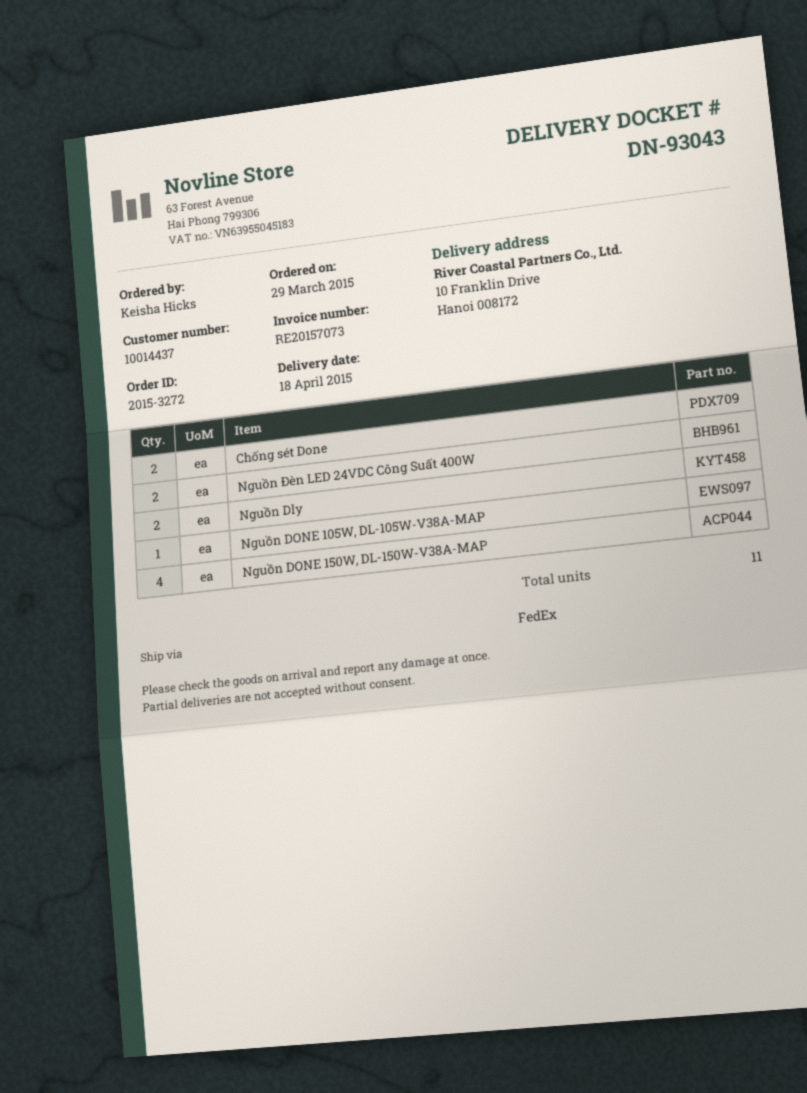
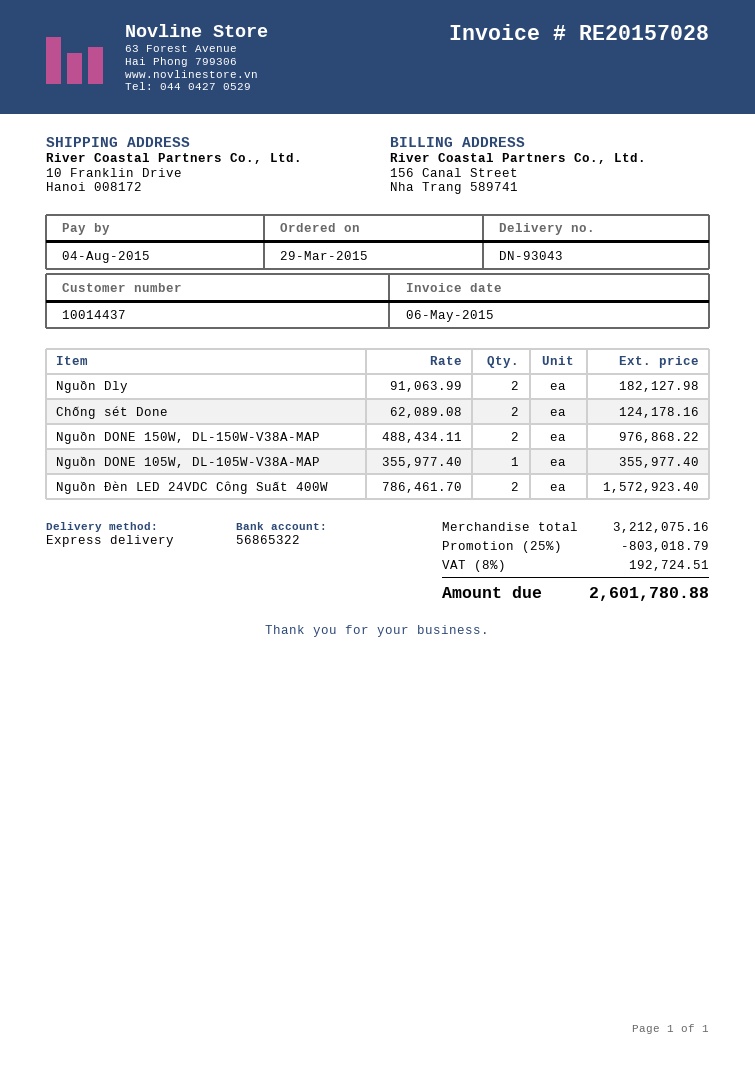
invoice number: RE20157073 -> RE20157028
shipping method: FedEx -> express
Nguồn DONE 150W, DL-150W-V38A-MAP: 4 -> 2

